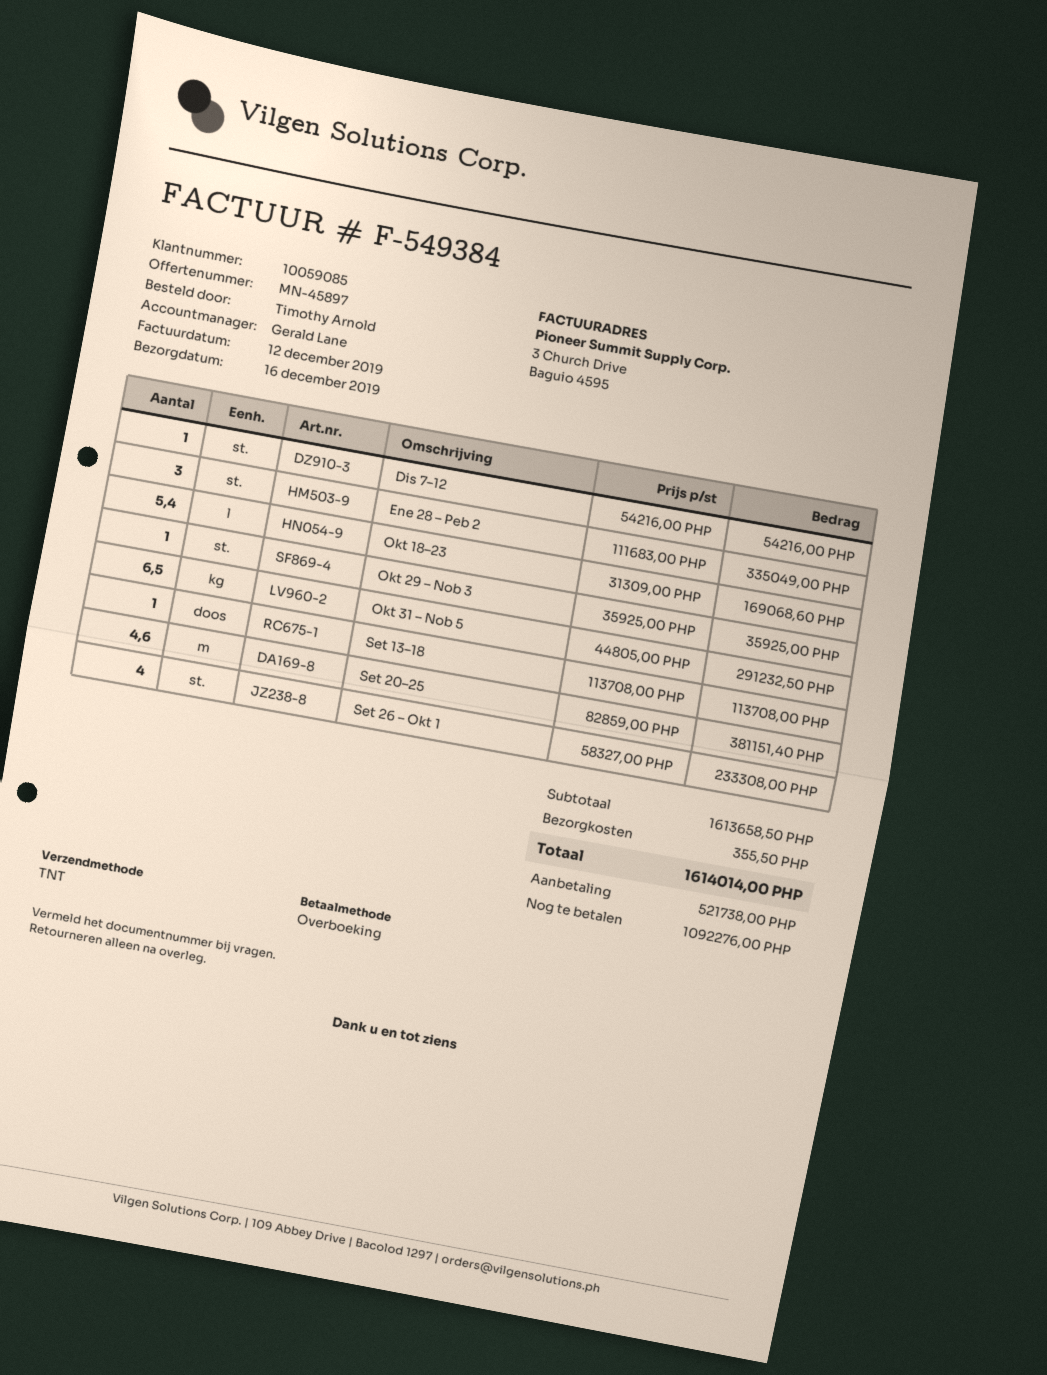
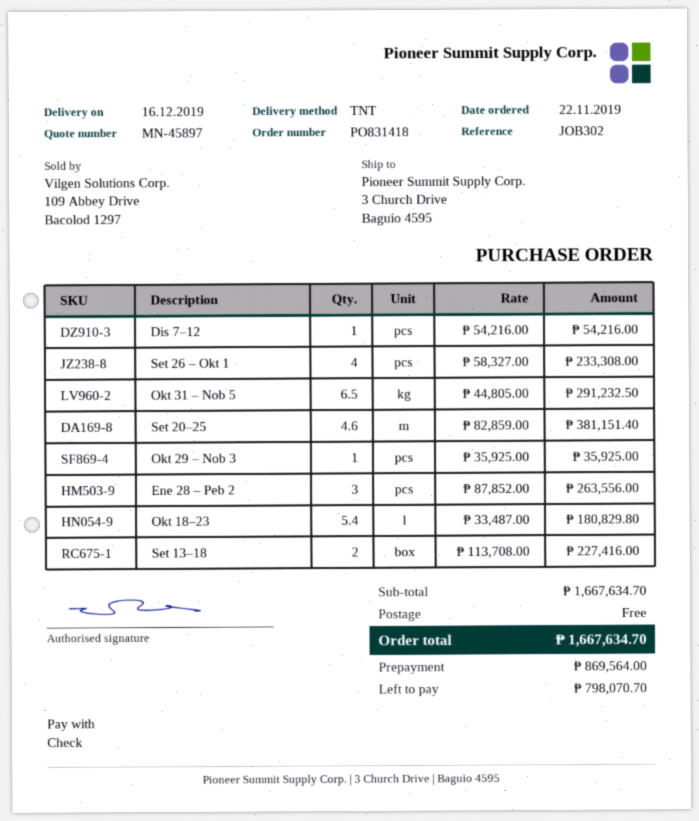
payment method: bank transfer -> cheque
Ene 28 – Peb 2: 3 x 111683.00 = 335049.00 -> 3 x 87852.00 = 263556.00
Okt 18–23: 5.4 x 31309.00 = 169068.60 -> 5.4 x 33487.00 = 180829.80
Set 13–18: 1 x 113708.00 = 113708.00 -> 2 x 113708.00 = 227416.00
subtotal: 1613658.50 -> 1667634.70
shipping: 355.50 -> 0.00
total: 1614014.00 -> 1667634.70
deposit: 521738.00 -> 869564.00
balance: 1092276.00 -> 798070.70

